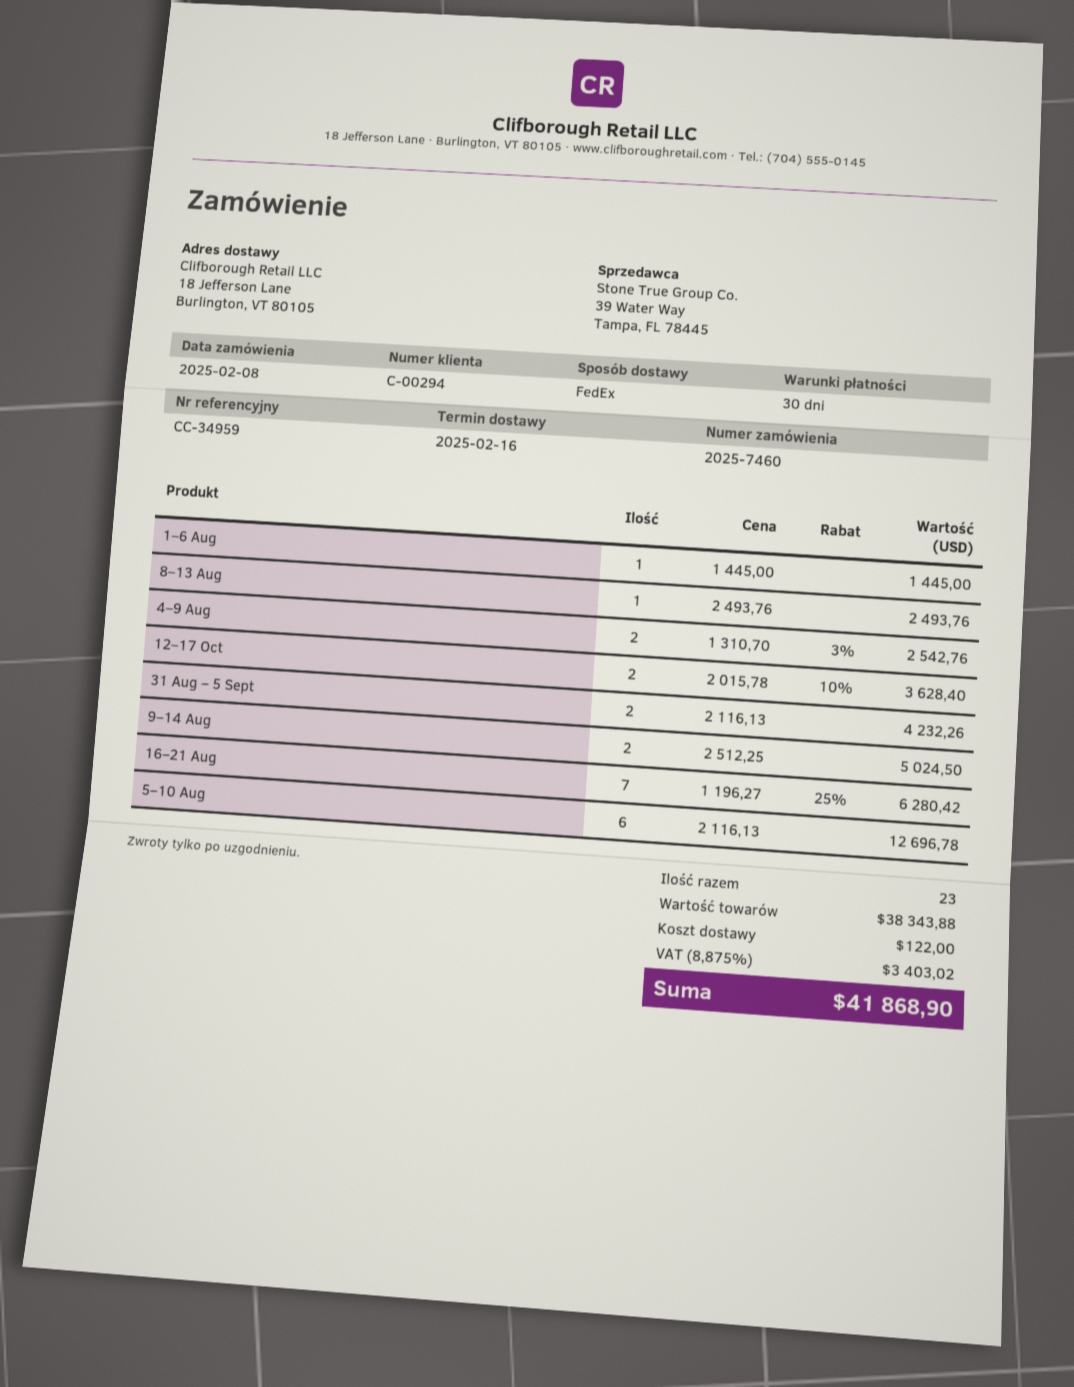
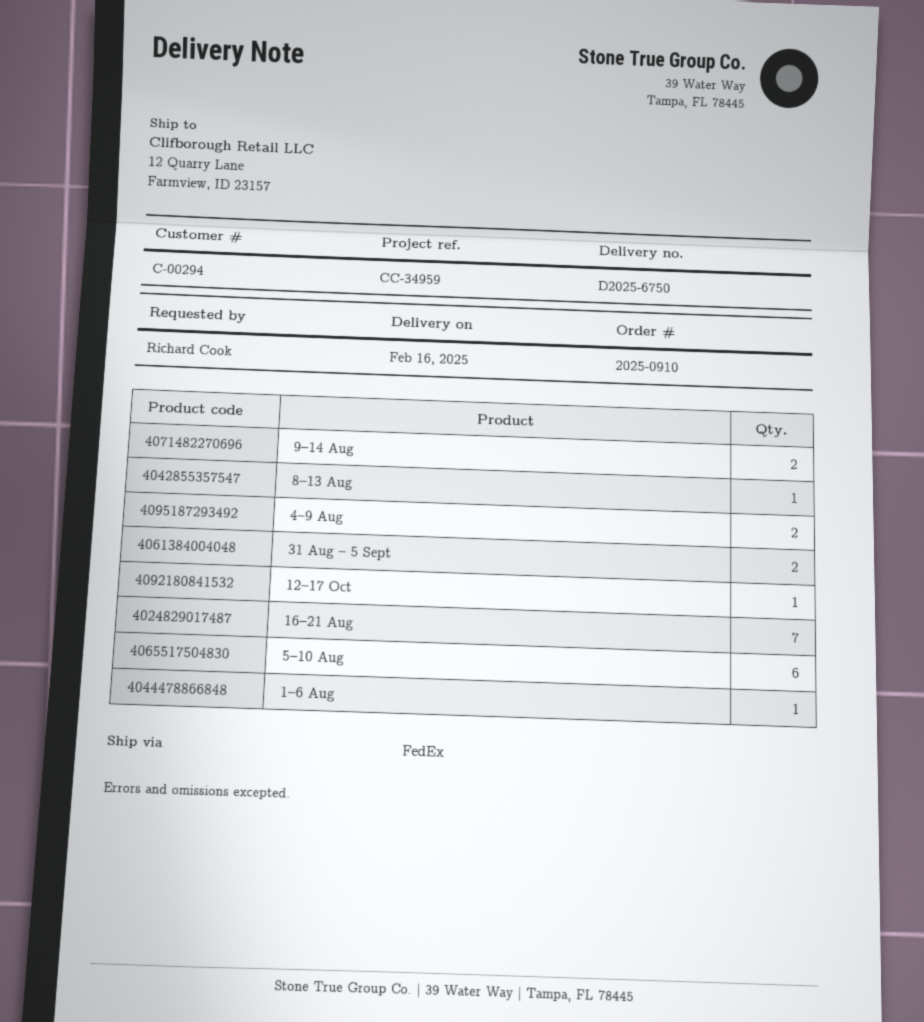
order number: 2025-7460 -> 2025-0910
ship to: 18 Jefferson Lane, Burlington, VT 80105 -> 12 Quarry Lane, Farmview, ID 23157
12–17 Oct: 2 -> 1

